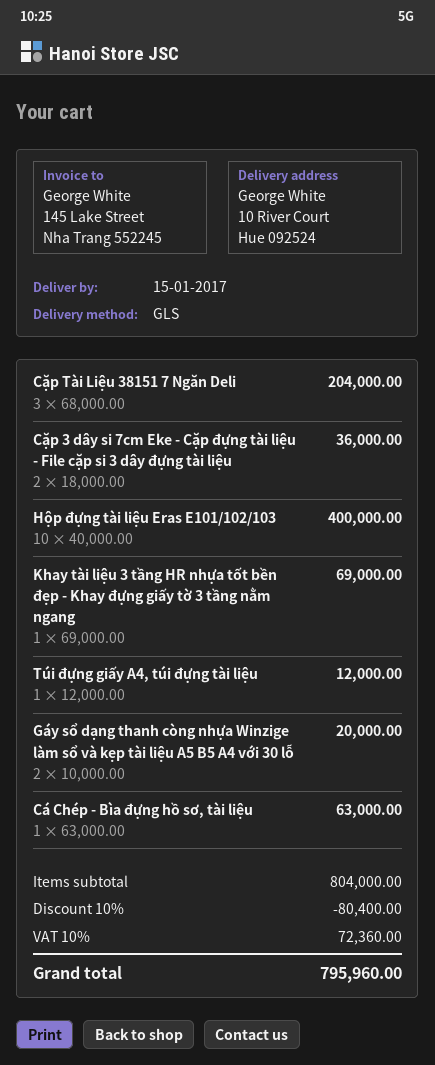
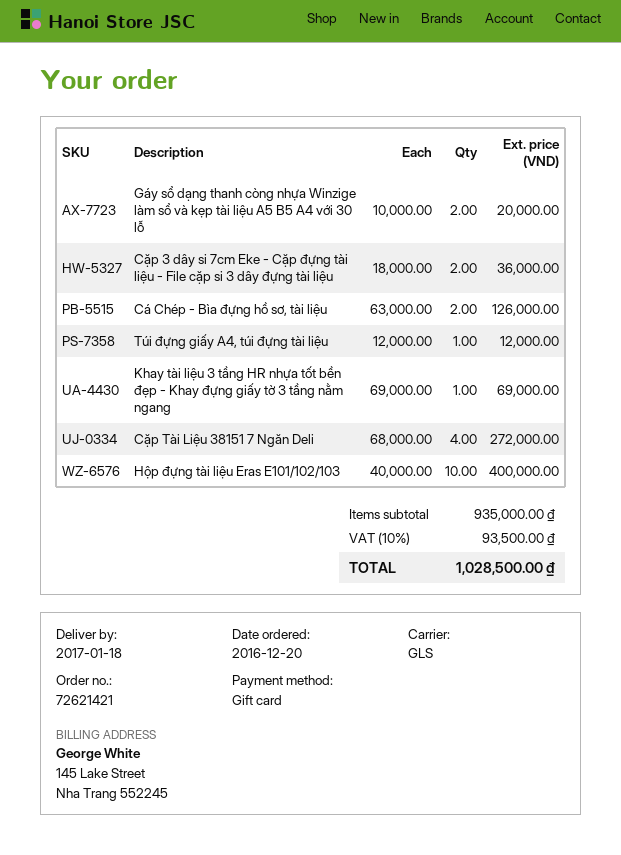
delivery date: 2017-01-15 -> 2017-01-18
Cặp Tài Liệu 38151 7 Ngăn Deli: 3 x 68000.00 = 204000.00 -> 4 x 68000.00 = 272000.00
Cá Chép - Bìa đựng hồ sơ, tài liệu: 1 x 63000.00 = 63000.00 -> 2 x 63000.00 = 126000.00
subtotal: 804000.00 -> 935000.00
discount: 10% = 80400.00 -> none
tax: 10% = 72360.00 -> 10% = 93500.00
total: 795960.00 -> 1028500.00

